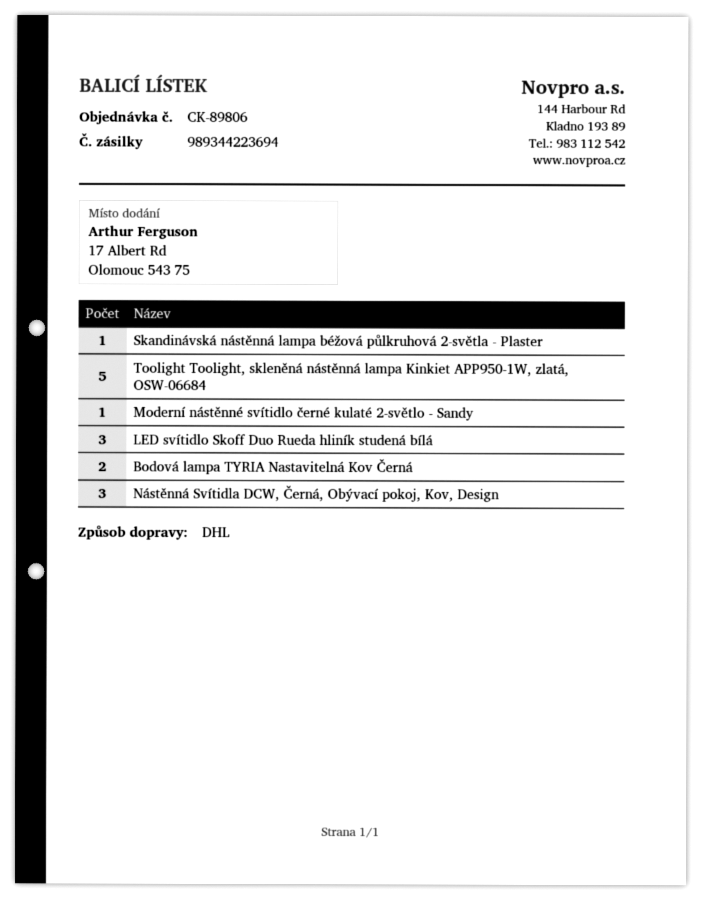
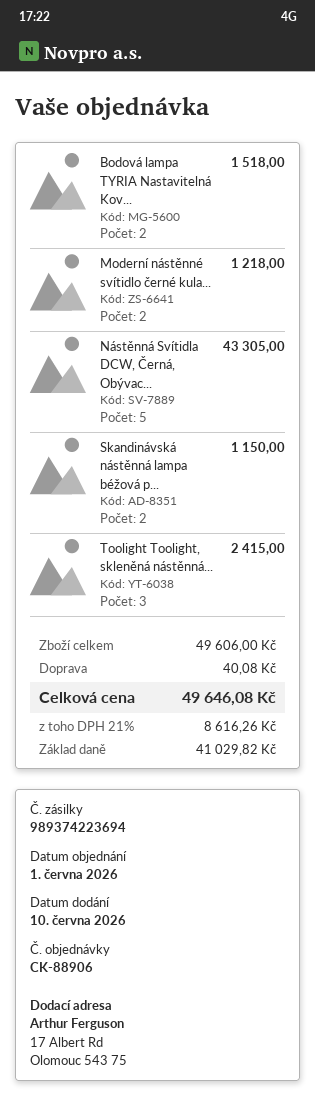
order number: CK-89806 -> CK-88906
tracking number: 989344223694 -> 989374223694
Skandinávská nástěnná lampa béžová půlkruhová 2-světla - Plaster: 1 -> 2
Toolight Toolight, skleněná nástěnná lampa Kinkiet APP950-1W, zlatá, OSW-06684: 5 -> 3
Moderní nástěnné svítidlo černé kulaté 2-světlo - Sandy: 1 -> 2
LED svítidlo Skoff Duo Rueda hliník studená bílá: 3 -> none
Nástěnná Svítidla DCW, Černá, Obývací pokoj, Kov, Design: 3 -> 5

